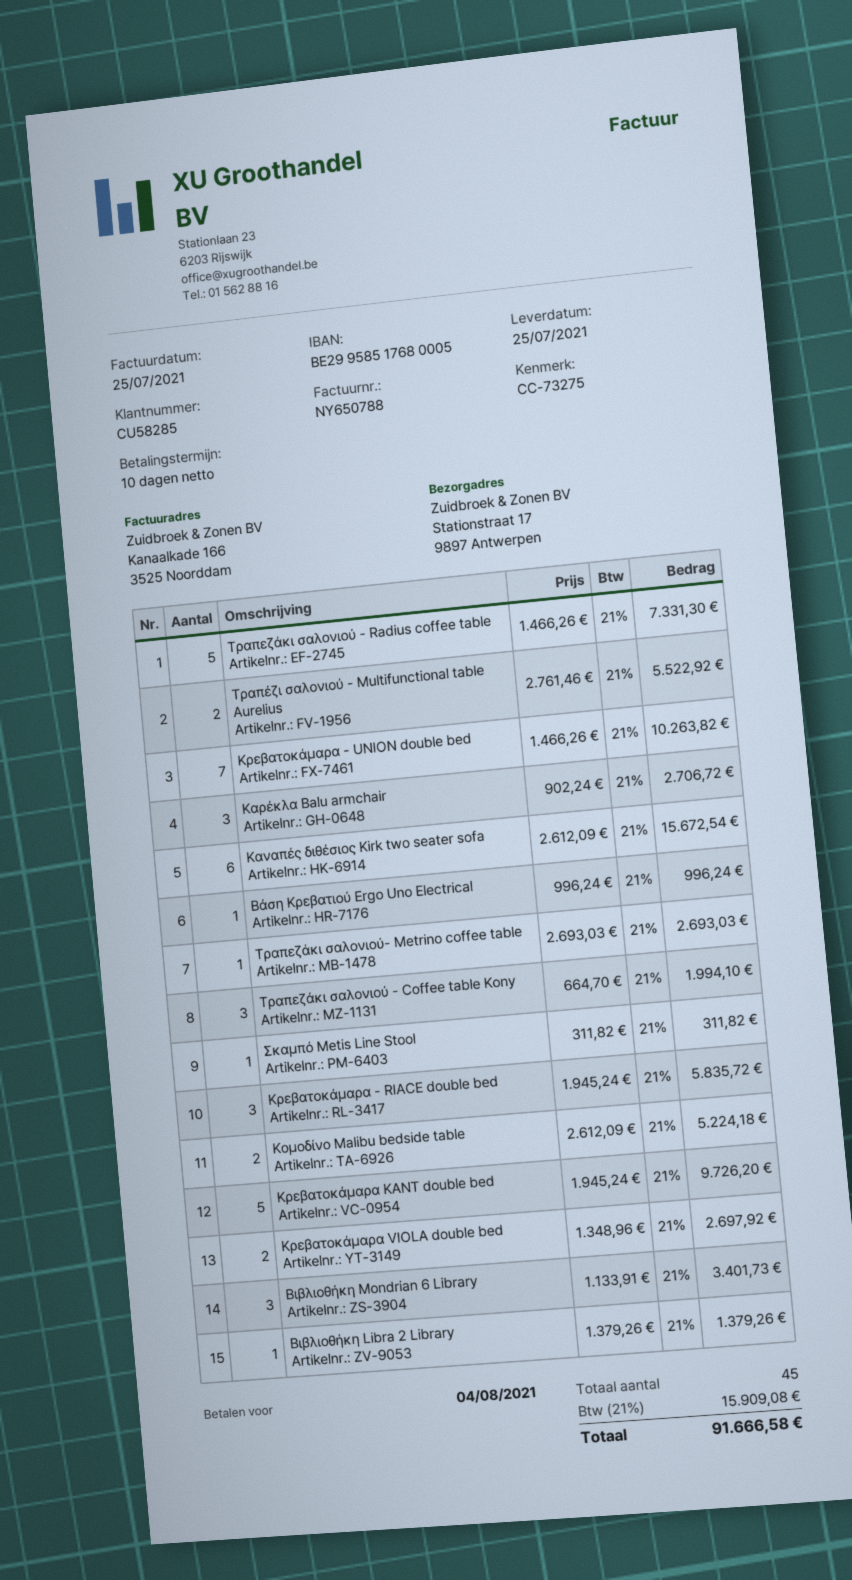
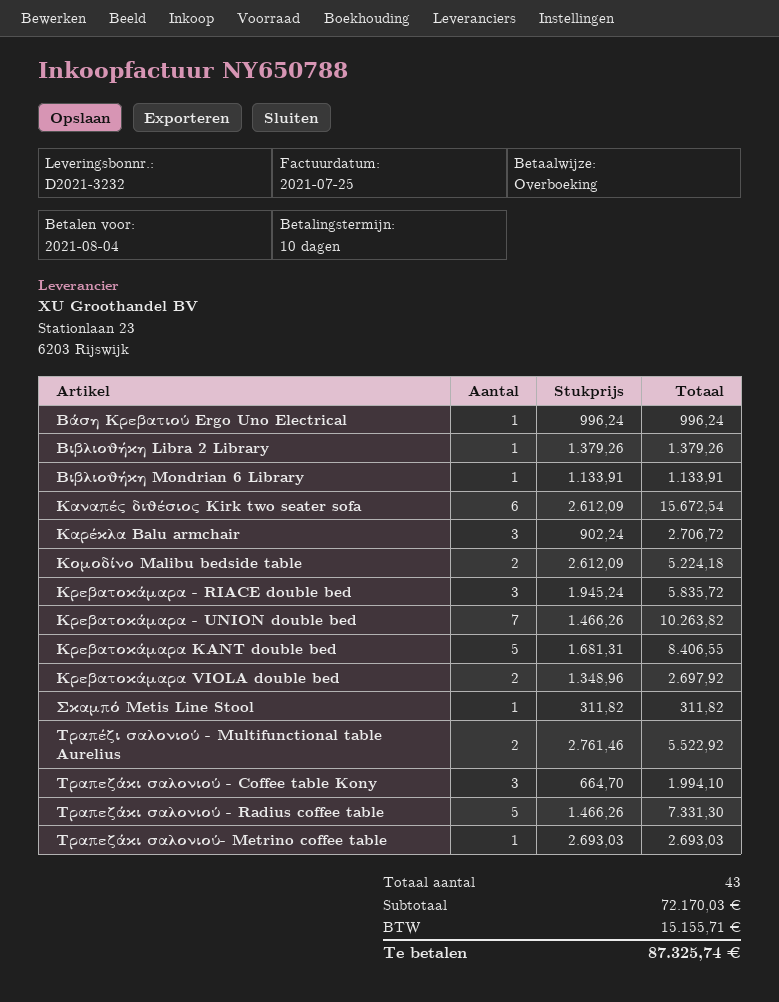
Κρεβατοκάμαρα KANT double bed: 5 x 1945.24 = 9726.20 -> 5 x 1681.31 = 8406.55
Βιβλιοθήκη Mondrian 6 Library: 3 x 1133.91 = 3401.73 -> 1 x 1133.91 = 1133.91
total quantity: 45 -> 43
tax: 15909.08 -> 15155.71
total: 91666.58 -> 87325.74

